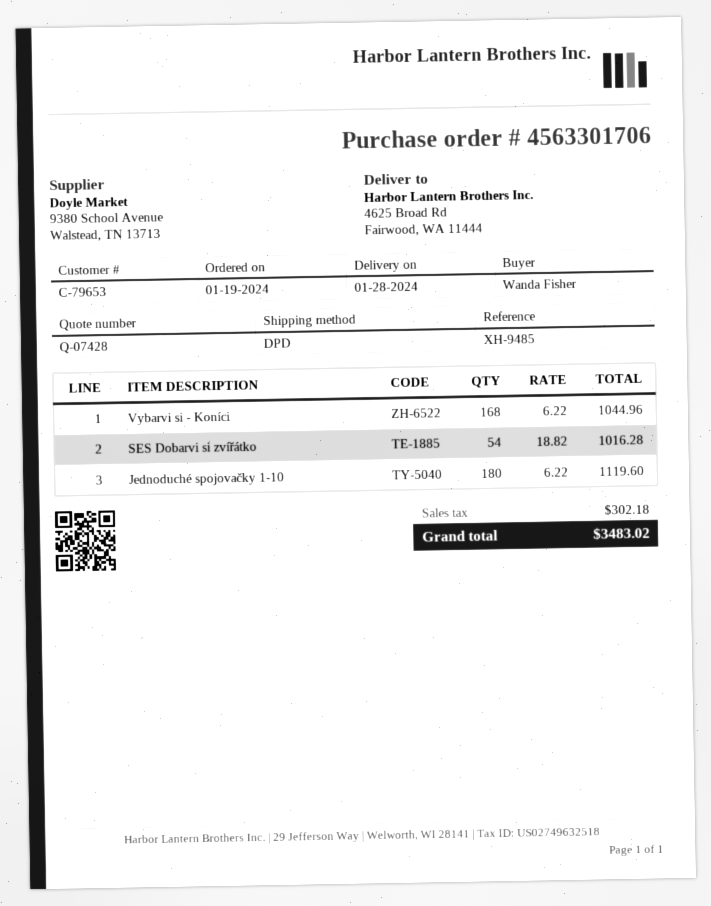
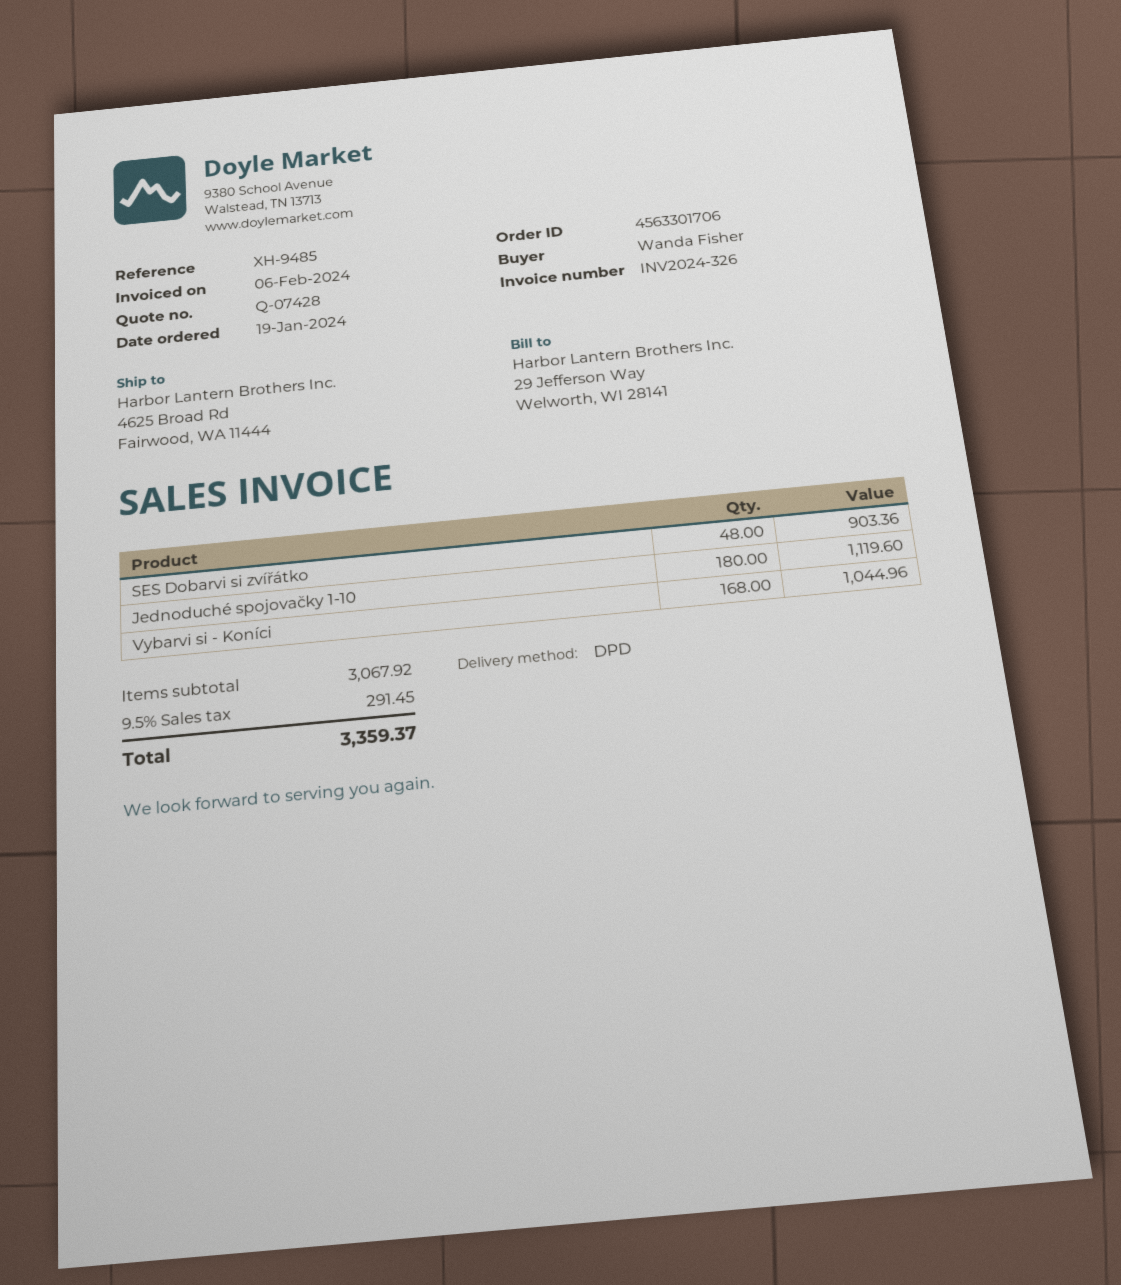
SES Dobarvi si zvířátko: 54 for 1016.28 -> 48 for 903.36
tax: 302.18 -> 291.45
total: 3483.02 -> 3359.37

